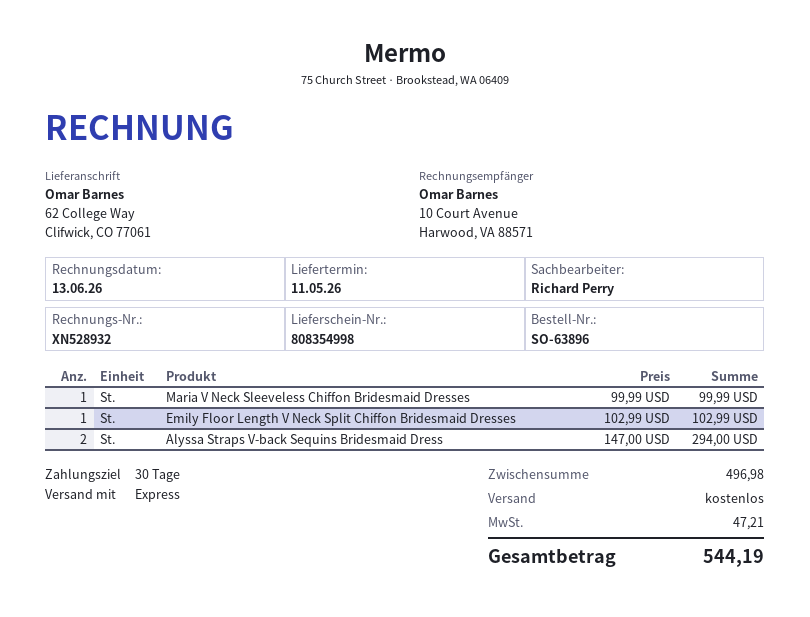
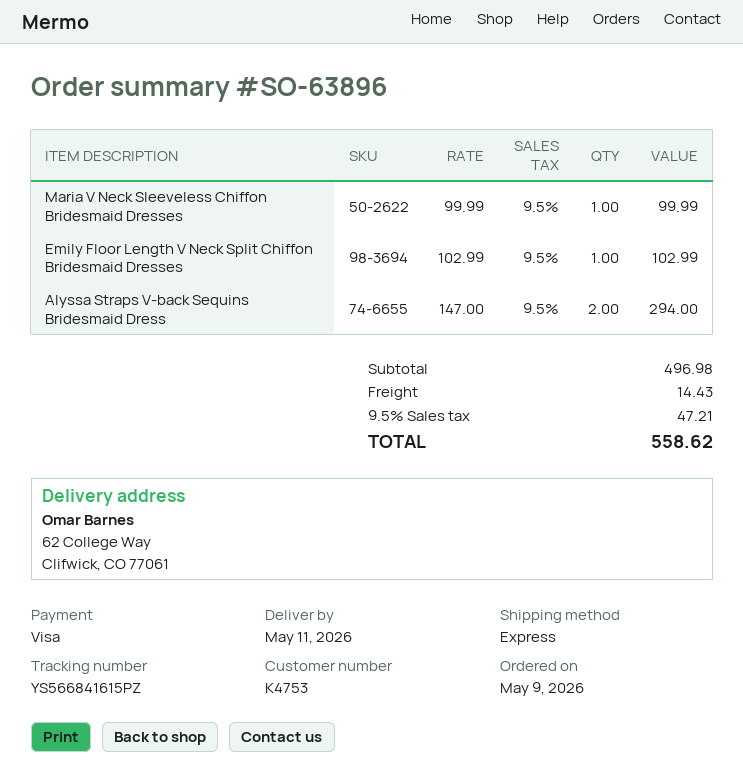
shipping: 0.00 -> 14.43
total: 544.19 -> 558.62

